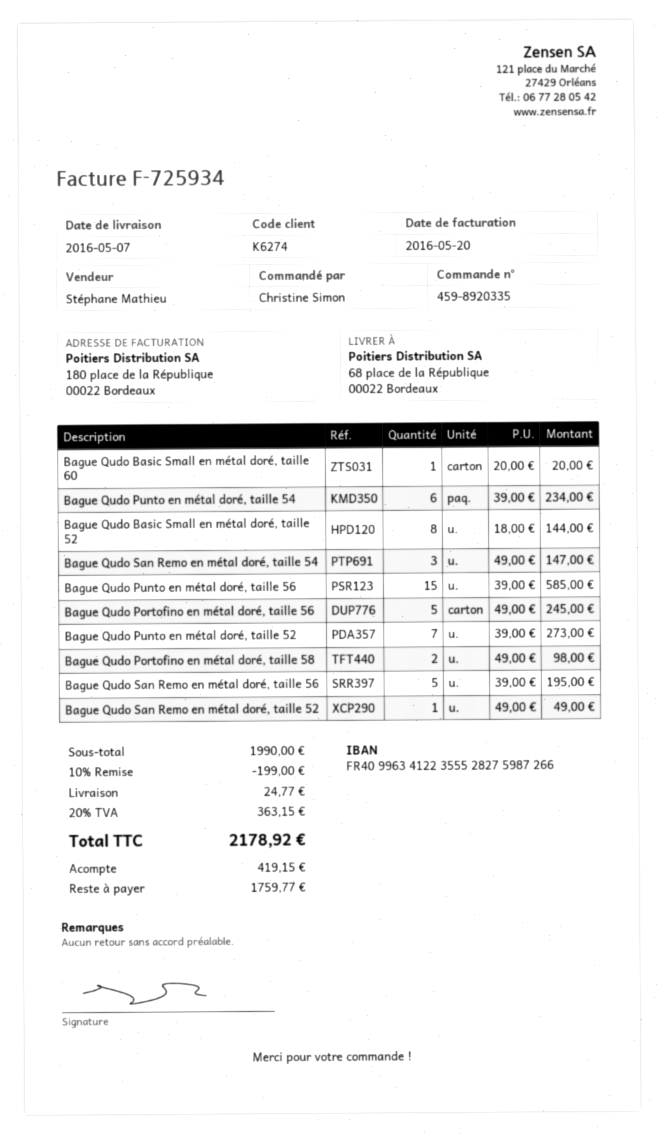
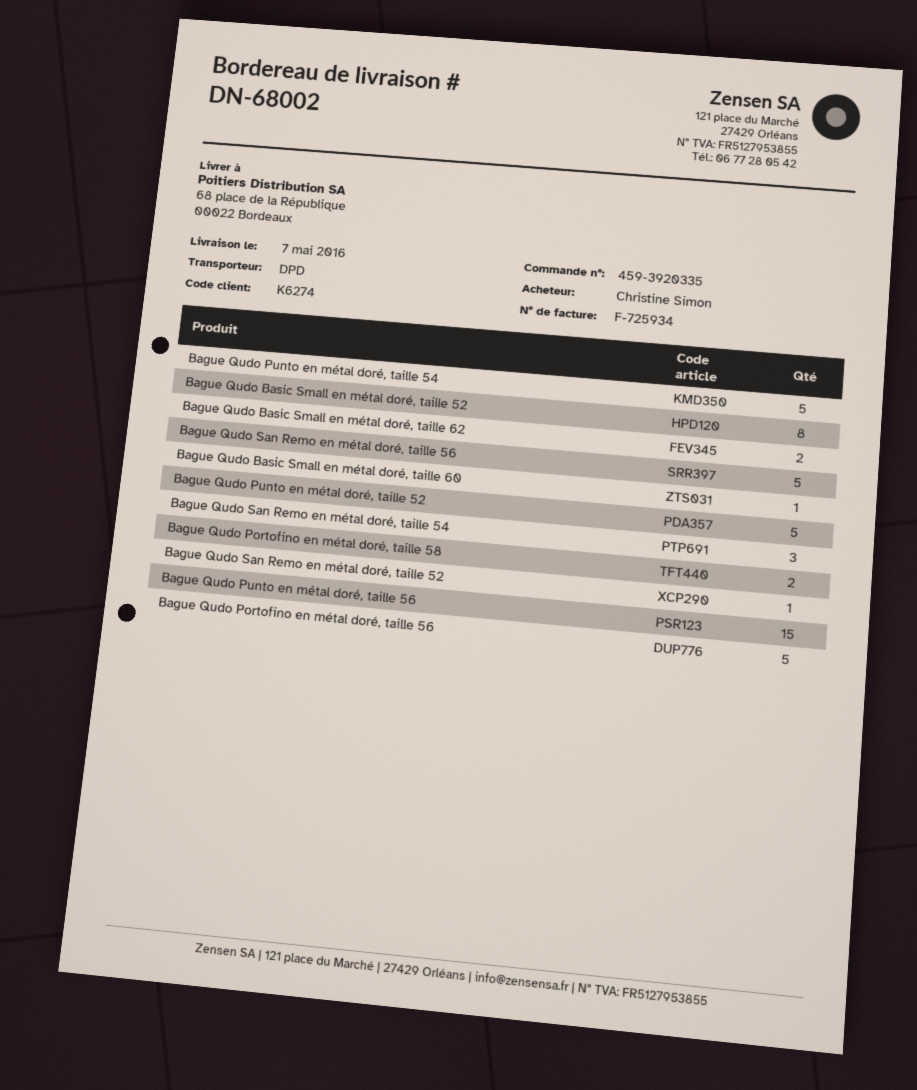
order number: 459-8920335 -> 459-3920335
Bague Qudo Punto en métal doré, taille 54: 6 -> 5
Bague Qudo Punto en métal doré, taille 52: 7 -> 5
Bague Qudo Basic Small en métal doré, taille 62: none -> 2

